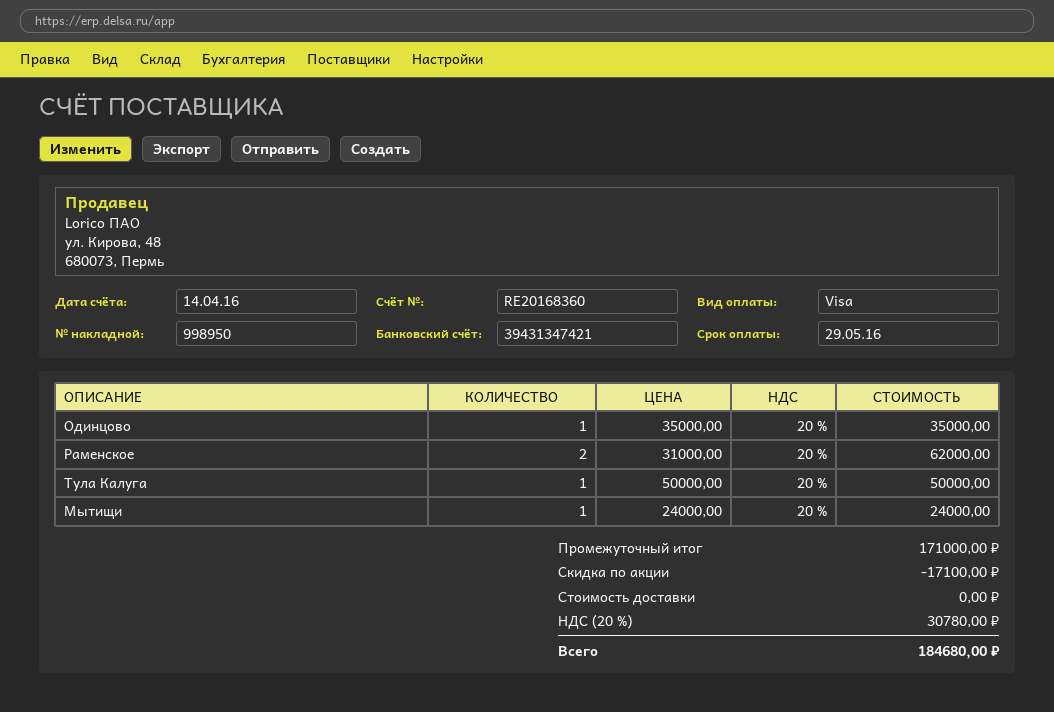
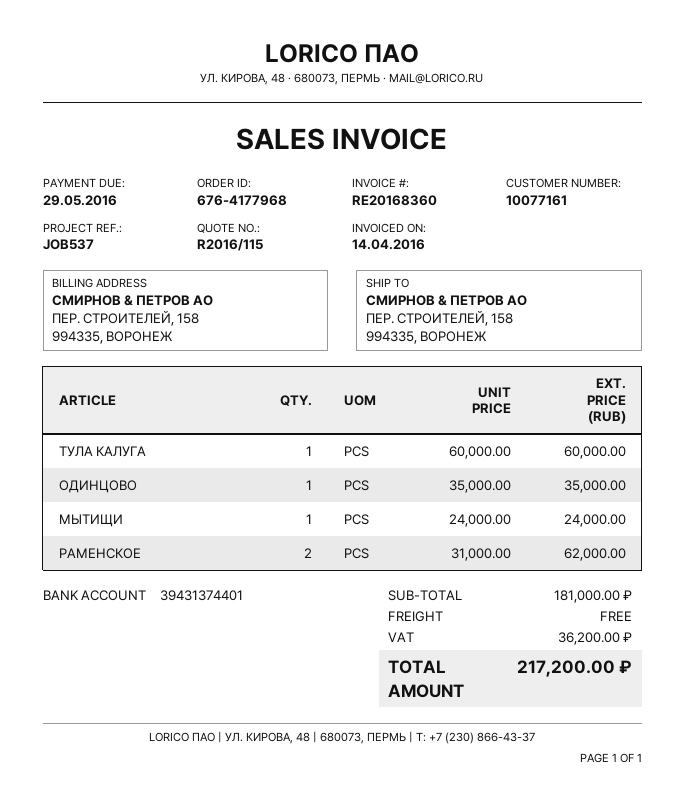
bank account: 39431347421 -> 39431374401
Тула Калуга: 1 x 50000.00 = 50000.00 -> 1 x 60000.00 = 60000.00
subtotal: 171000.00 -> 181000.00
discount: 17100.00 -> none
tax: 30780.00 -> 36200.00
total: 184680.00 -> 217200.00

